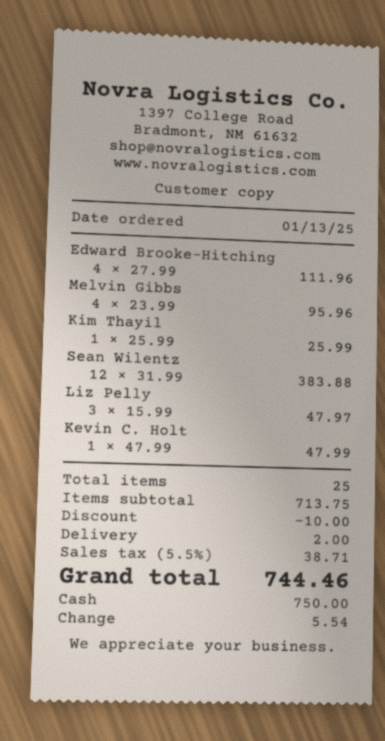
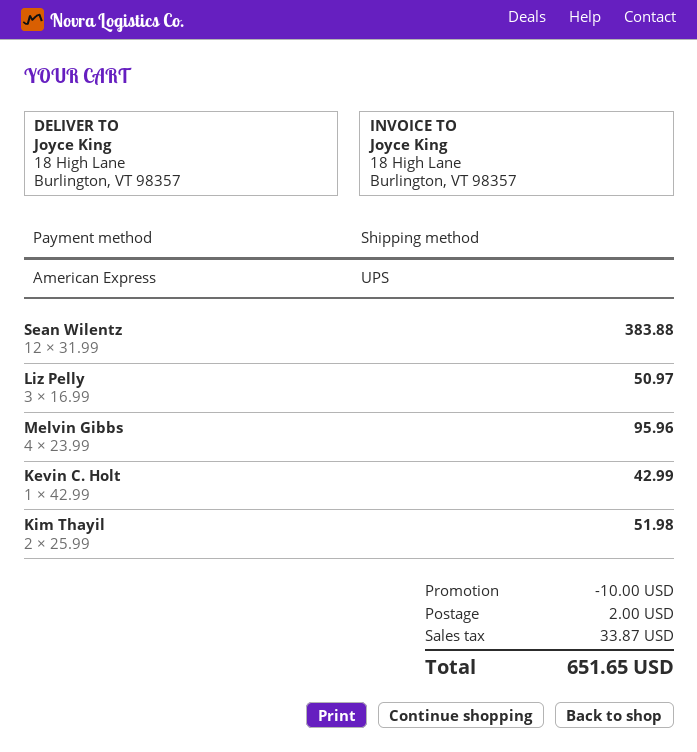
payment method: cash -> American Express
Edward Brooke-Hitching: 4 x 27.99 = 111.96 -> none
Kim Thayil: 1 x 25.99 = 25.99 -> 2 x 25.99 = 51.98
Liz Pelly: 3 x 15.99 = 47.97 -> 3 x 16.99 = 50.97
Kevin C. Holt: 1 x 47.99 = 47.99 -> 1 x 42.99 = 42.99
tax: 38.71 -> 33.87
total: 744.46 -> 651.65

